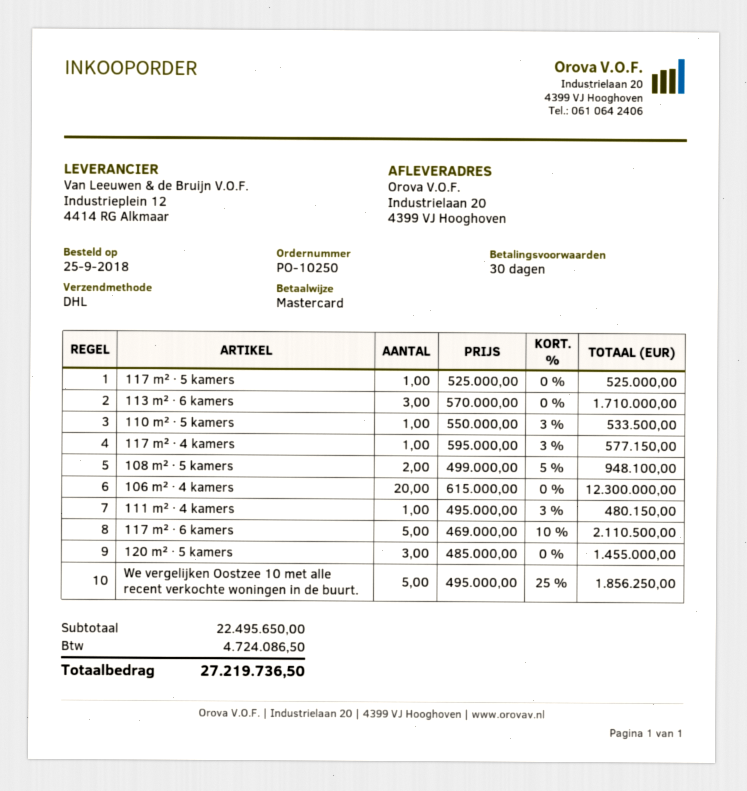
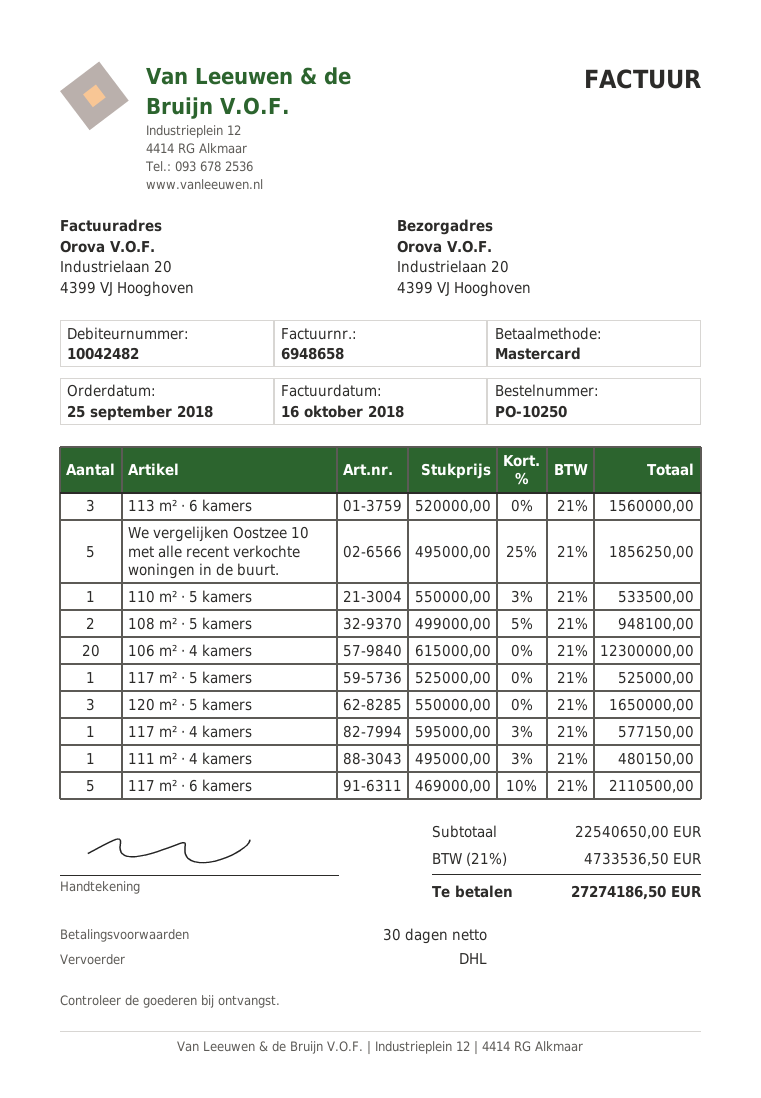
113 m² · 6 kamers: 3 x 570000.00 = 1710000.00 -> 3 x 520000.00 = 1560000.00
120 m² · 5 kamers: 3 x 485000.00 = 1455000.00 -> 3 x 550000.00 = 1650000.00
subtotal: 22495650.00 -> 22540650.00
tax: 4724086.50 -> 4733536.50
total: 27219736.50 -> 27274186.50

